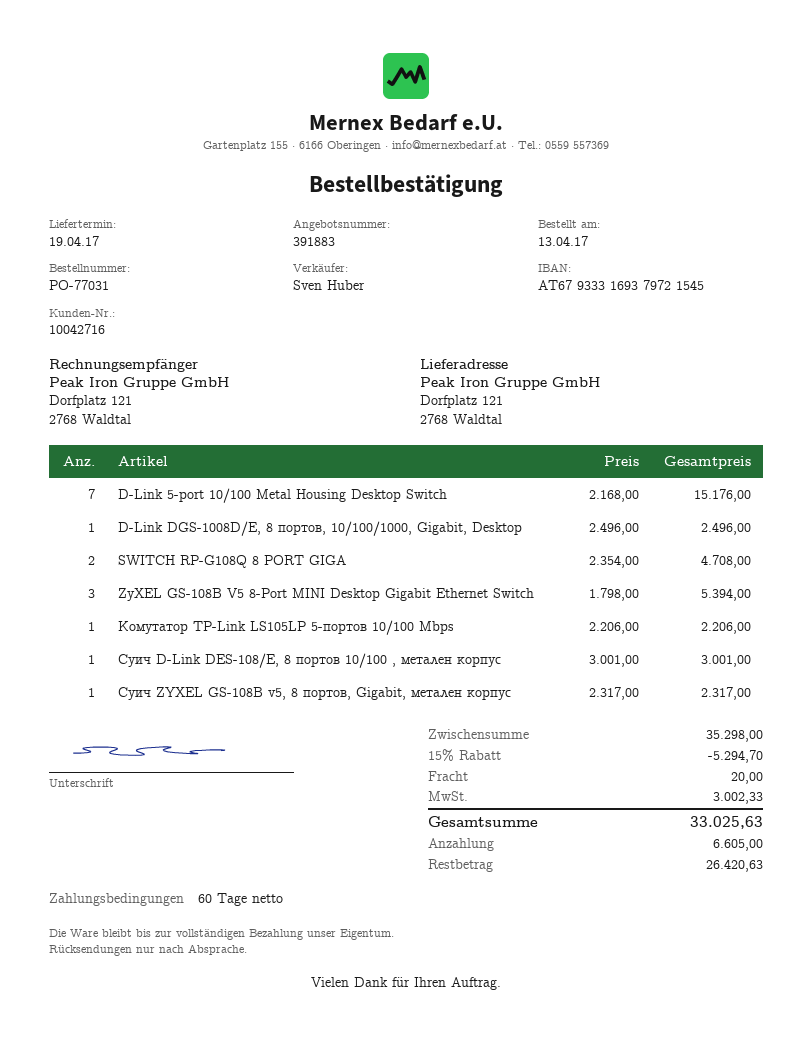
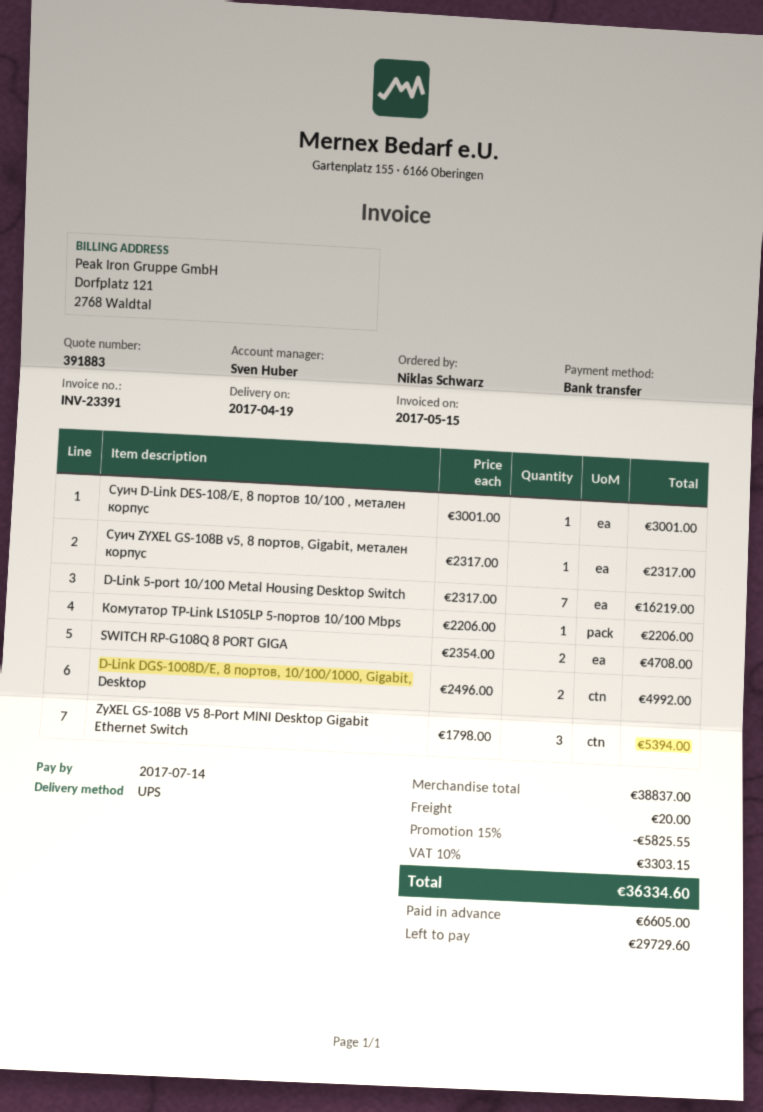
D-Link 5-port 10/100 Metal Housing Desktop Switch: 7 x 2168.00 = 15176.00 -> 7 x 2317.00 = 16219.00
D-Link DGS-1008D/E, 8 портов, 10/100/1000, Gigabit, Desktop: 1 x 2496.00 = 2496.00 -> 2 x 2496.00 = 4992.00
subtotal: 35298.00 -> 38837.00
discount: 15% = 5294.70 -> 15% = 5825.55
tax: 3002.33 -> 3303.15
total: 33025.63 -> 36334.60
balance: 26420.63 -> 29729.60

